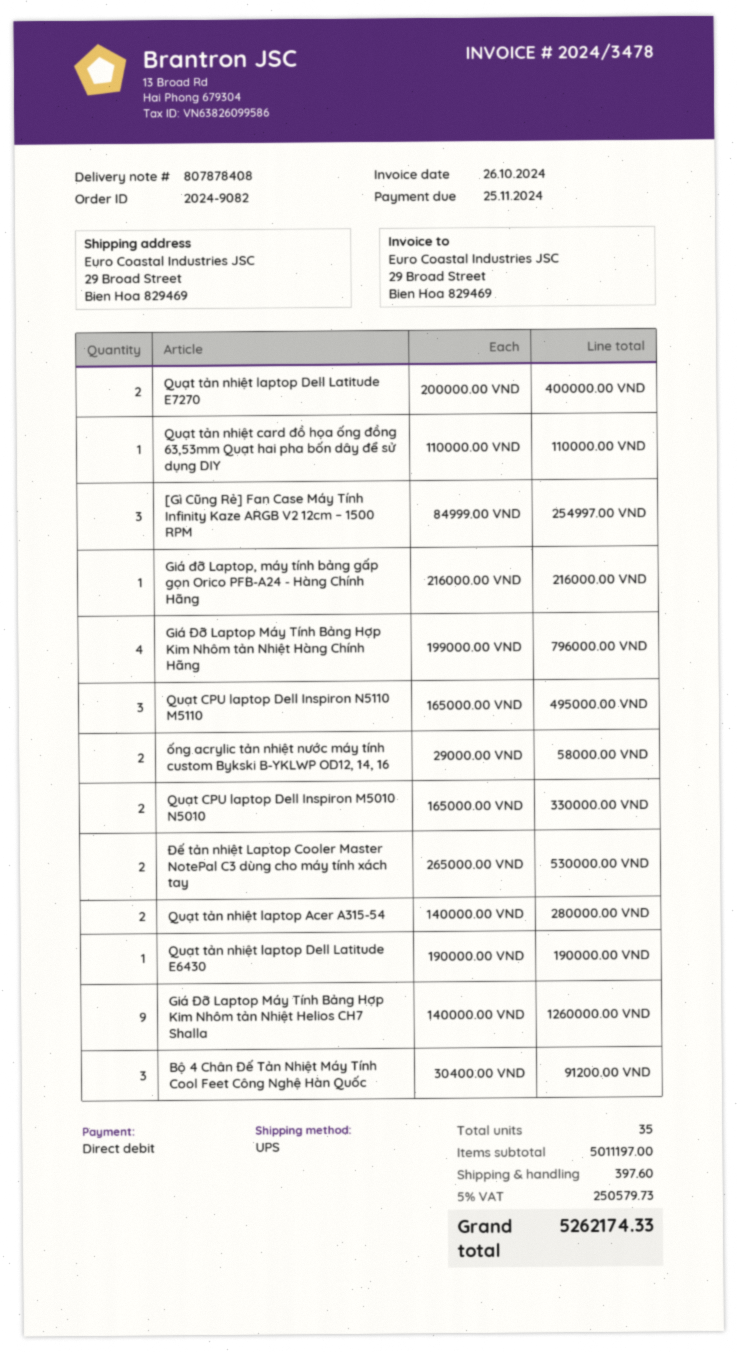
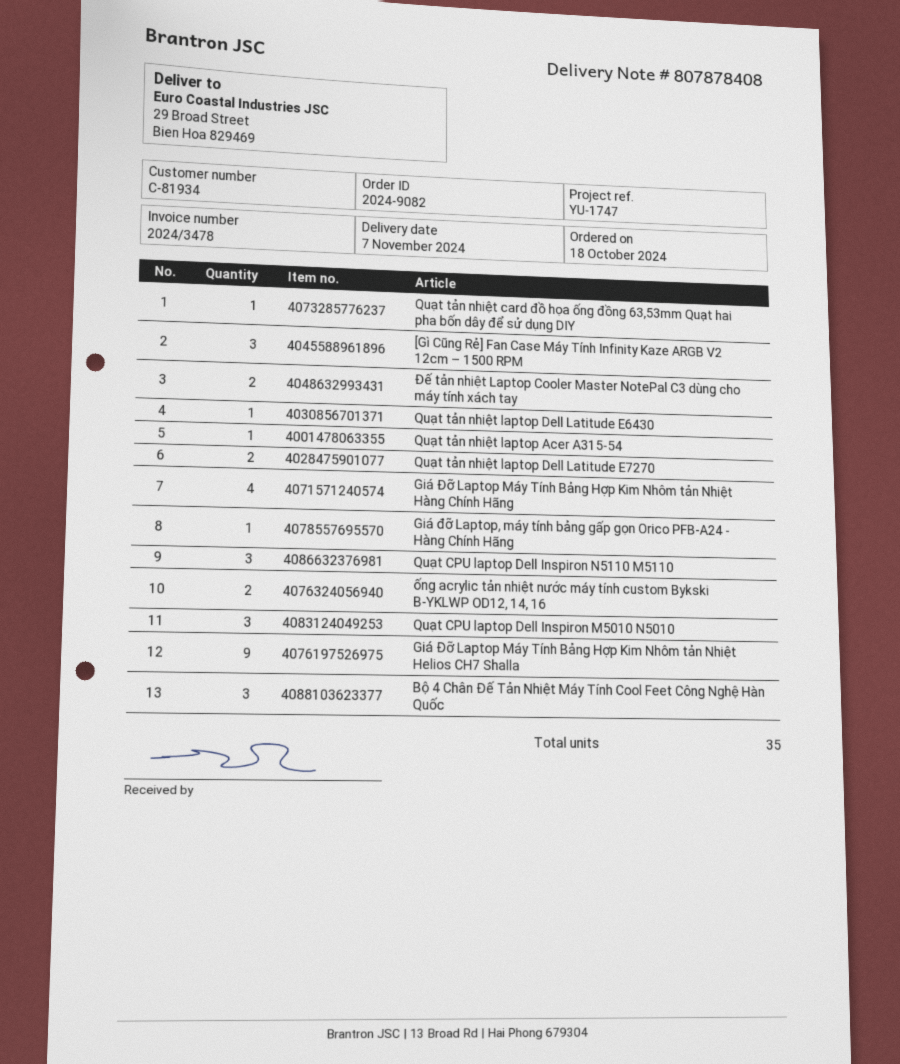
Quạt CPU laptop Dell Inspiron M5010 N5010: 2 -> 3
Quạt tản nhiệt laptop Acer A315-54: 2 -> 1

